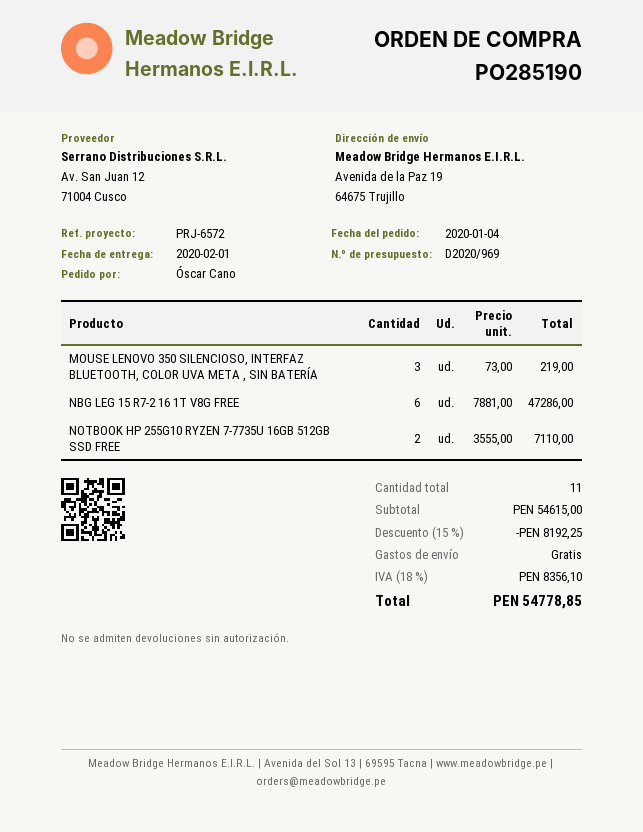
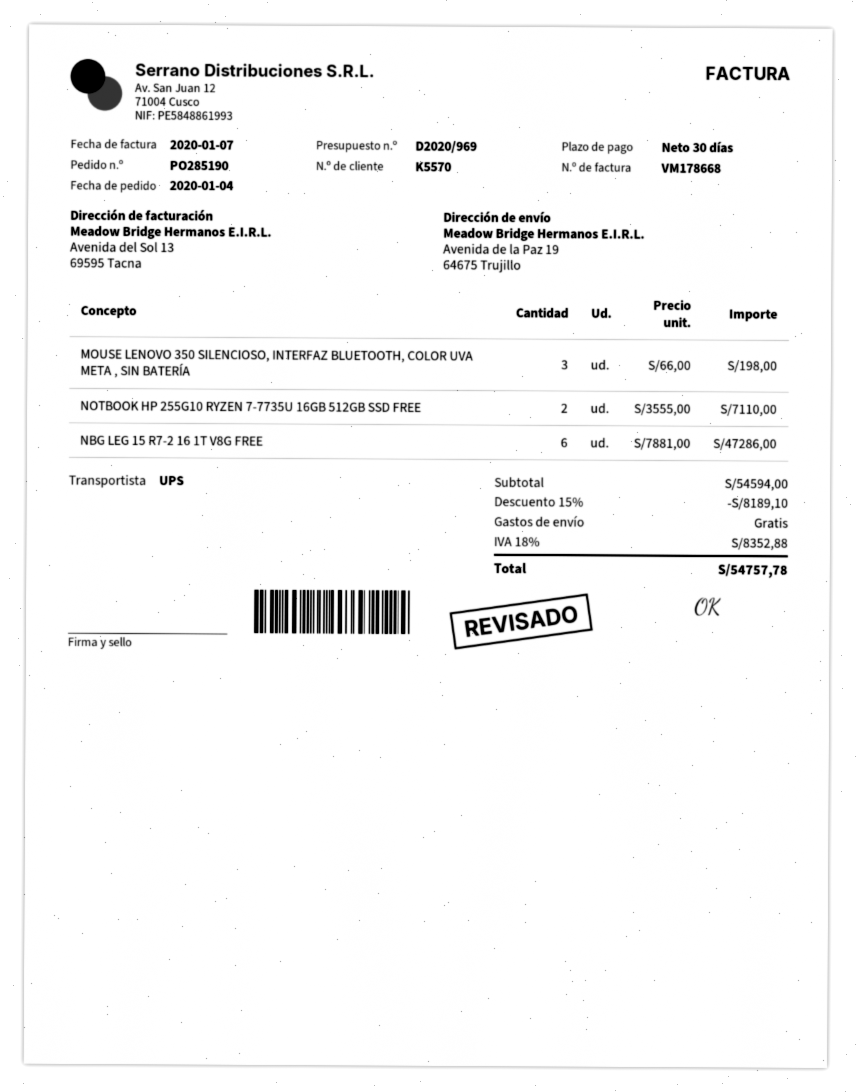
MOUSE LENOVO 350 SILENCIOSO, INTERFAZ BLUETOOTH, COLOR UVA META , SIN BATERÍA: 3 x 73.00 = 219.00 -> 3 x 66.00 = 198.00
subtotal: 54615.00 -> 54594.00
discount: 15% = 8192.25 -> 15% = 8189.10
tax: 18% = 8356.10 -> 18% = 8352.88
total: 54778.85 -> 54757.78

